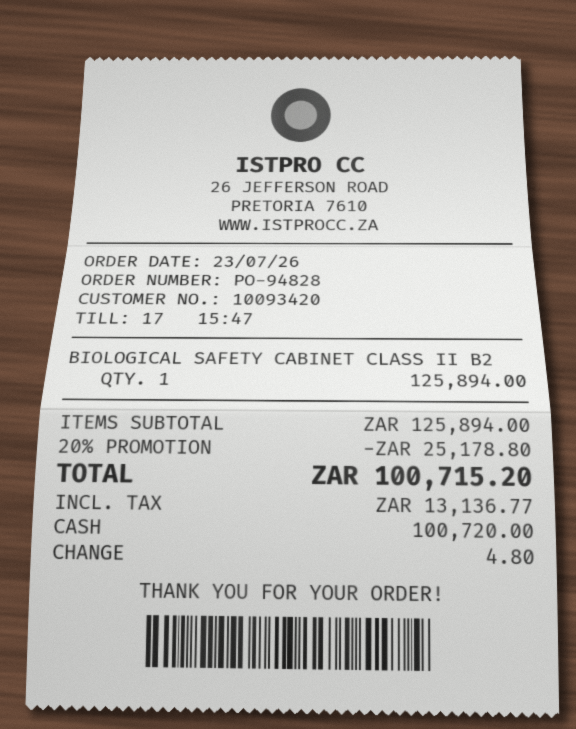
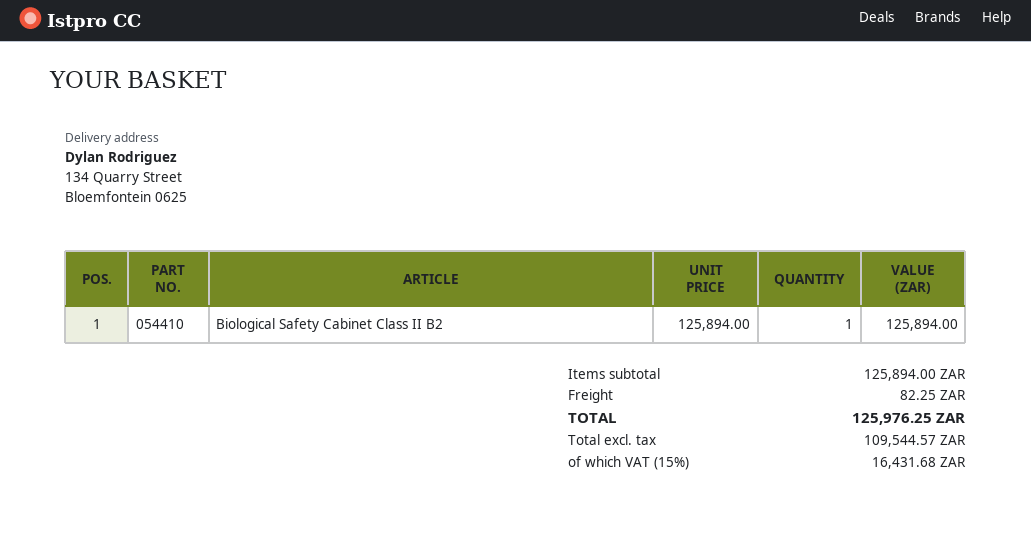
discount: 20% = 25178.80 -> none
shipping: none -> 82.25
tax: 13136.77 -> 16431.68
total: 100715.20 -> 125976.25

